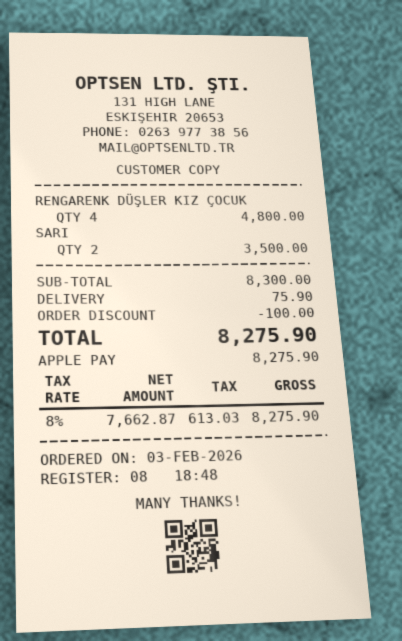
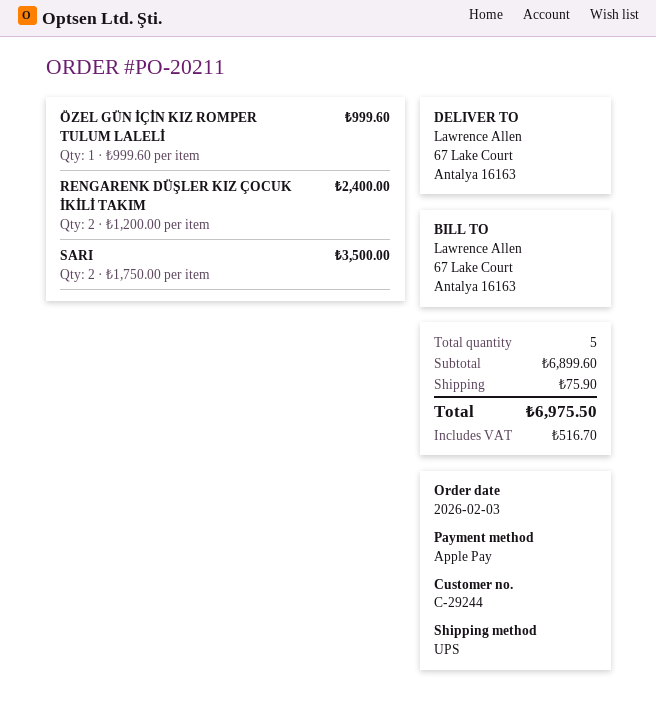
RENGARENK DÜŞLER KIZ ÇOCUK: 4 for 4800.00 -> 2 for 2400.00
ÖZEL GÜN İÇİN KIZ ROMPER TULUM LALELİ: none -> 1 for 999.60
subtotal: 8300.00 -> 6899.60
discount: 100.00 -> none
tax: 613.03 -> 516.70
total: 8275.90 -> 6975.50

